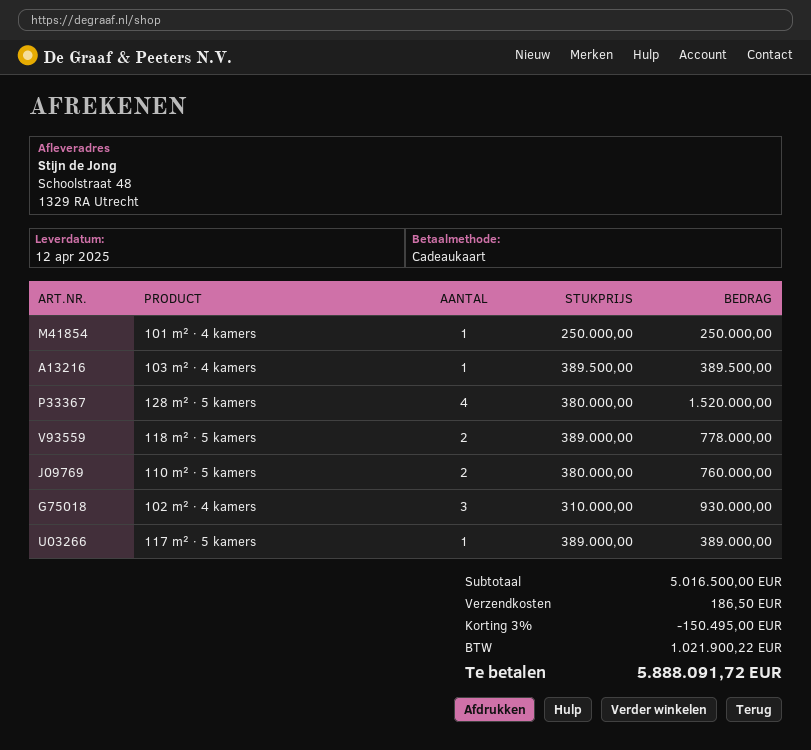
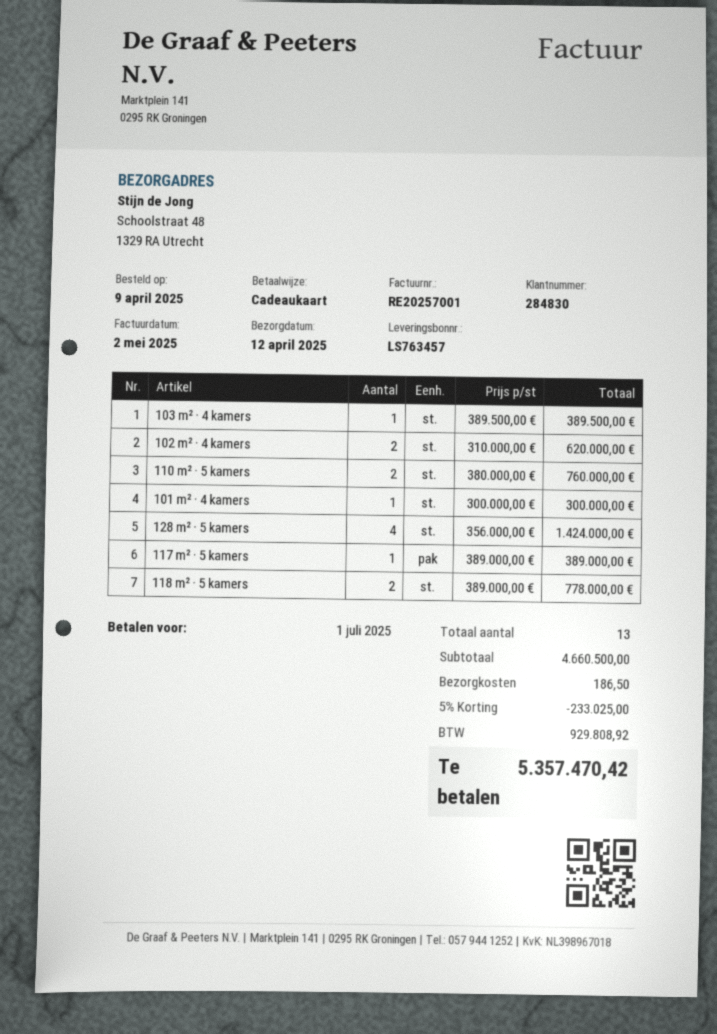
101 m² · 4 kamers: 1 x 250000.00 = 250000.00 -> 1 x 300000.00 = 300000.00
128 m² · 5 kamers: 4 x 380000.00 = 1520000.00 -> 4 x 356000.00 = 1424000.00
102 m² · 4 kamers: 3 x 310000.00 = 930000.00 -> 2 x 310000.00 = 620000.00
subtotal: 5016500.00 -> 4660500.00
discount: 3% = 150495.00 -> 5% = 233025.00
tax: 1021900.22 -> 929808.92
total: 5888091.72 -> 5357470.42

